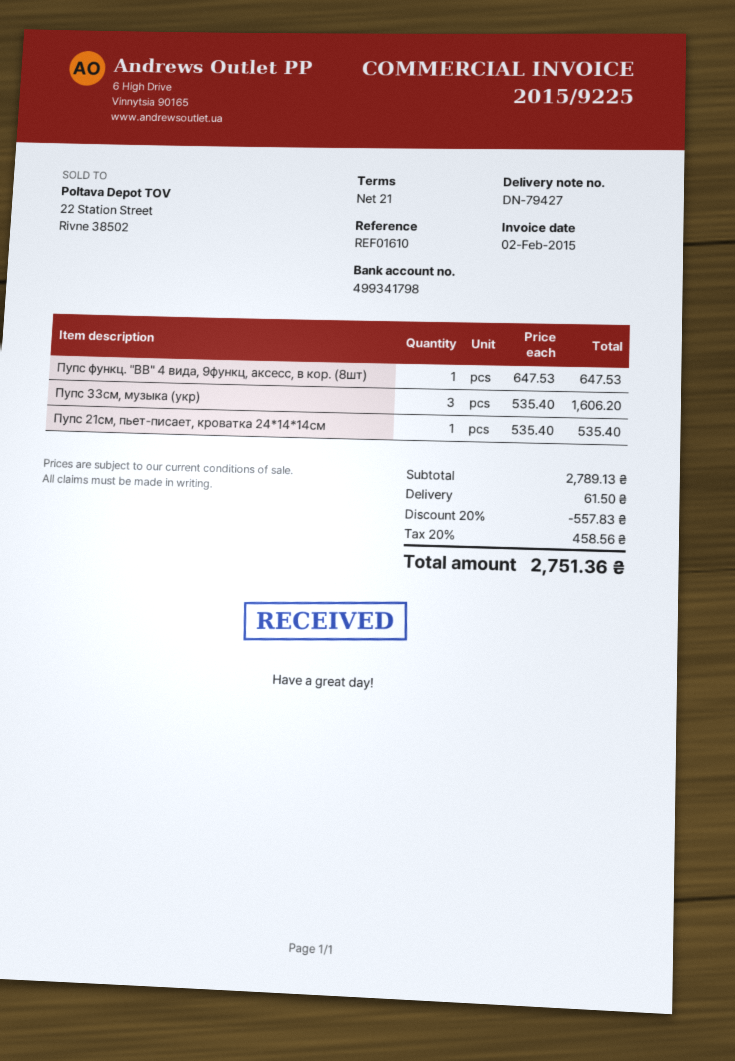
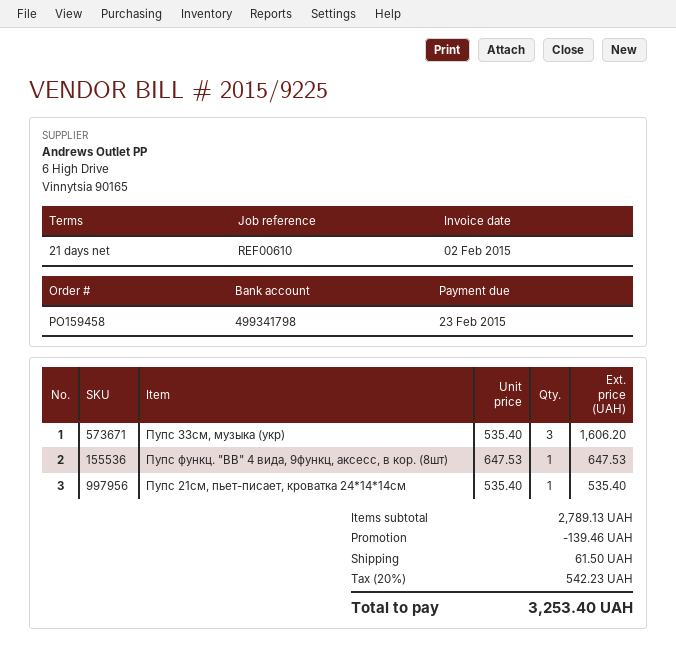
reference: REF01610 -> REF00610
discount: 557.83 -> 139.46
tax: 20% = 458.56 -> 20% = 542.23
total: 2751.36 -> 3253.40

